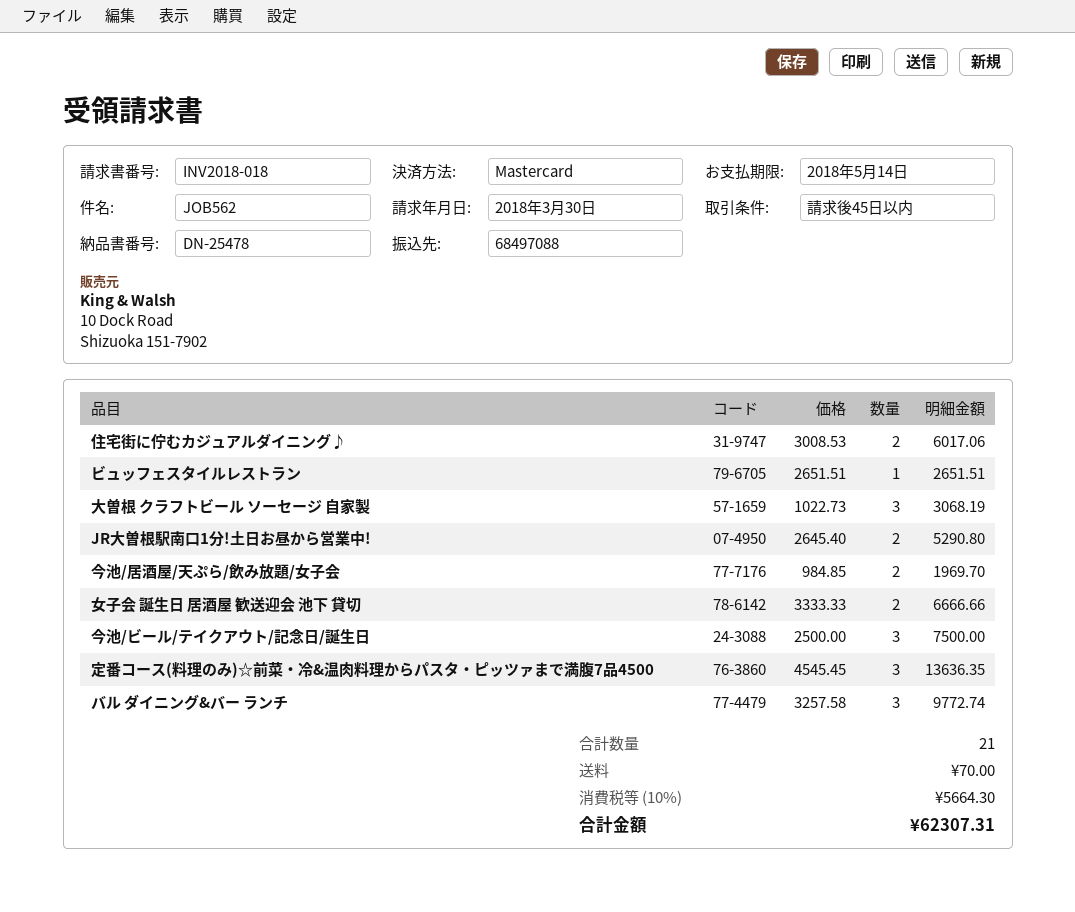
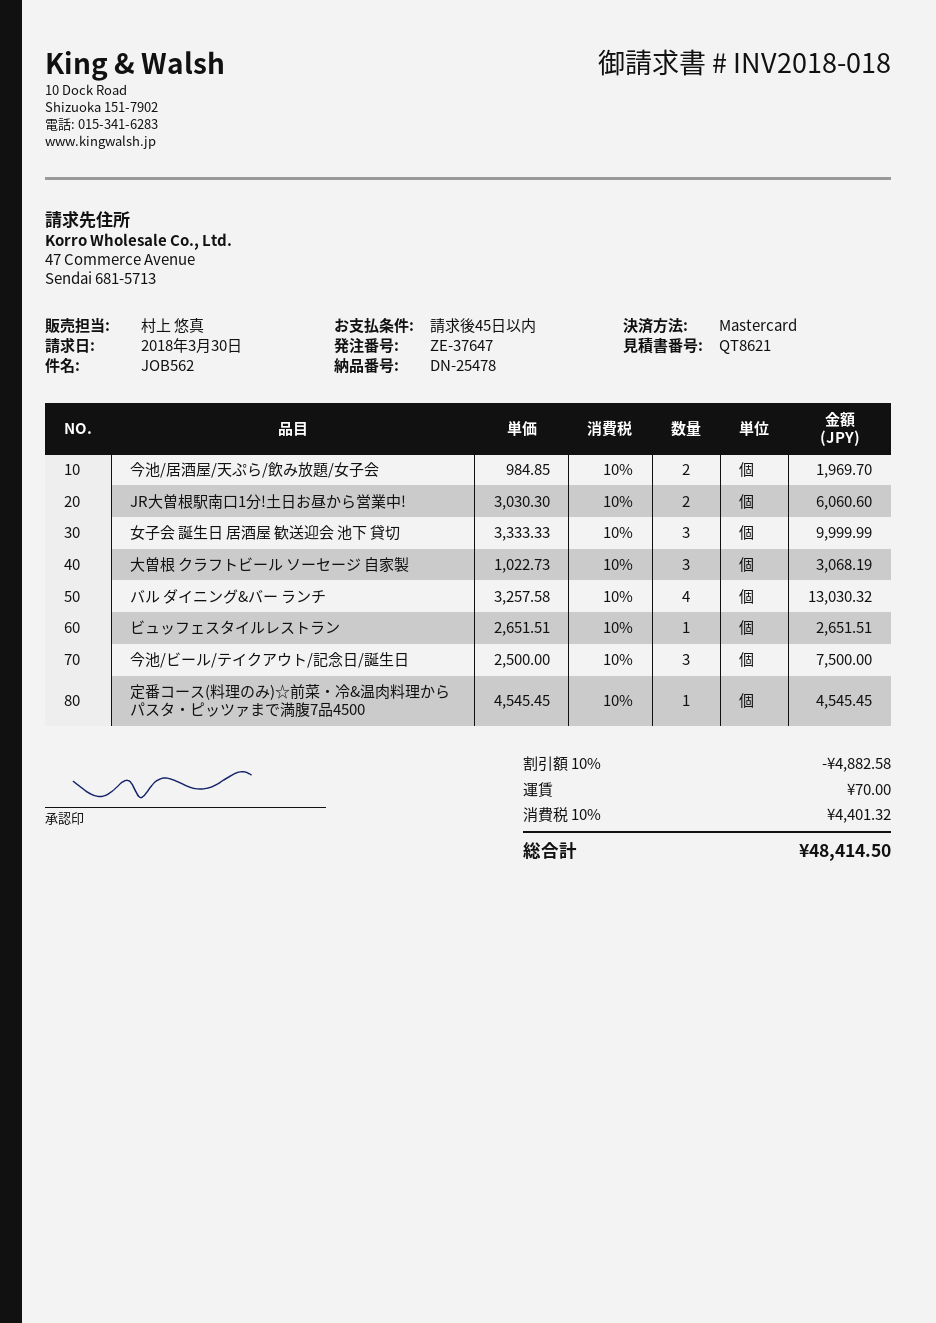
住宅街に佇むカジュアルダイニング♪: 2 x 3008.53 = 6017.06 -> none
JR大曽根駅南口1分!土日お昼から営業中!: 2 x 2645.40 = 5290.80 -> 2 x 3030.30 = 6060.60
女子会 誕生日 居酒屋 歓送迎会 池下 貸切: 2 x 3333.33 = 6666.66 -> 3 x 3333.33 = 9999.99
定番コース(料理のみ)☆前菜・冷&温肉料理からパスタ・ピッツァまで満腹7品4500: 3 x 4545.45 = 13636.35 -> 1 x 4545.45 = 4545.45
バル ダイニング&バー ランチ: 3 x 3257.58 = 9772.74 -> 4 x 3257.58 = 13030.32
discount: none -> 10% = 4882.58
tax: 10% = 5664.30 -> 10% = 4401.32
total: 62307.31 -> 48414.50

